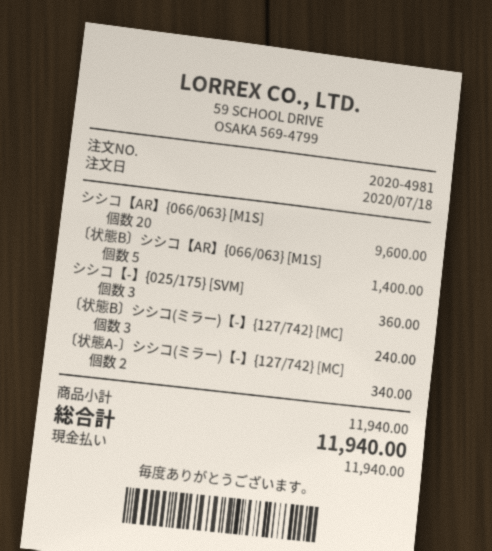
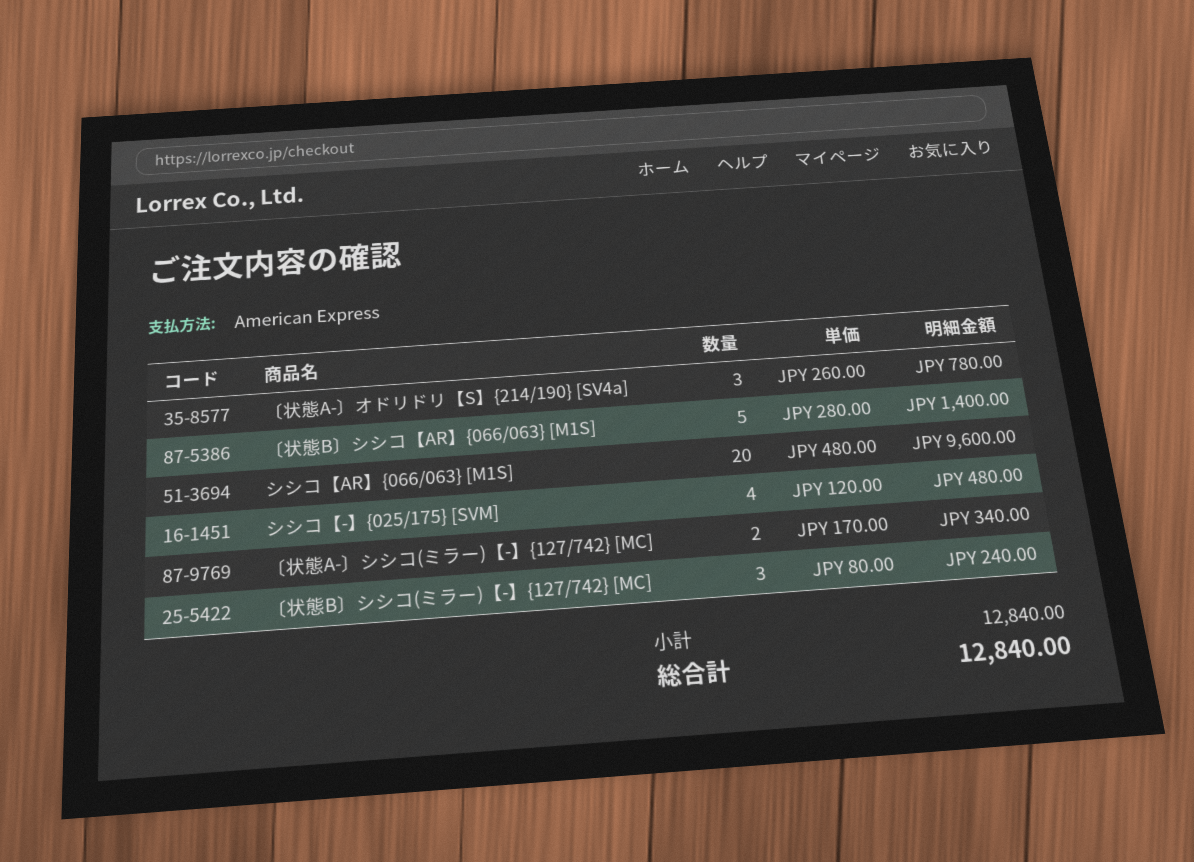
payment method: cash -> American Express
シシコ【-】{025/175} [SVM]: 3 for 360.00 -> 4 for 480.00
〔状態A-〕オドリドリ【S】{214/190} [SV4a]: none -> 3 for 780.00
subtotal: 11940.00 -> 12840.00
total: 11940.00 -> 12840.00

